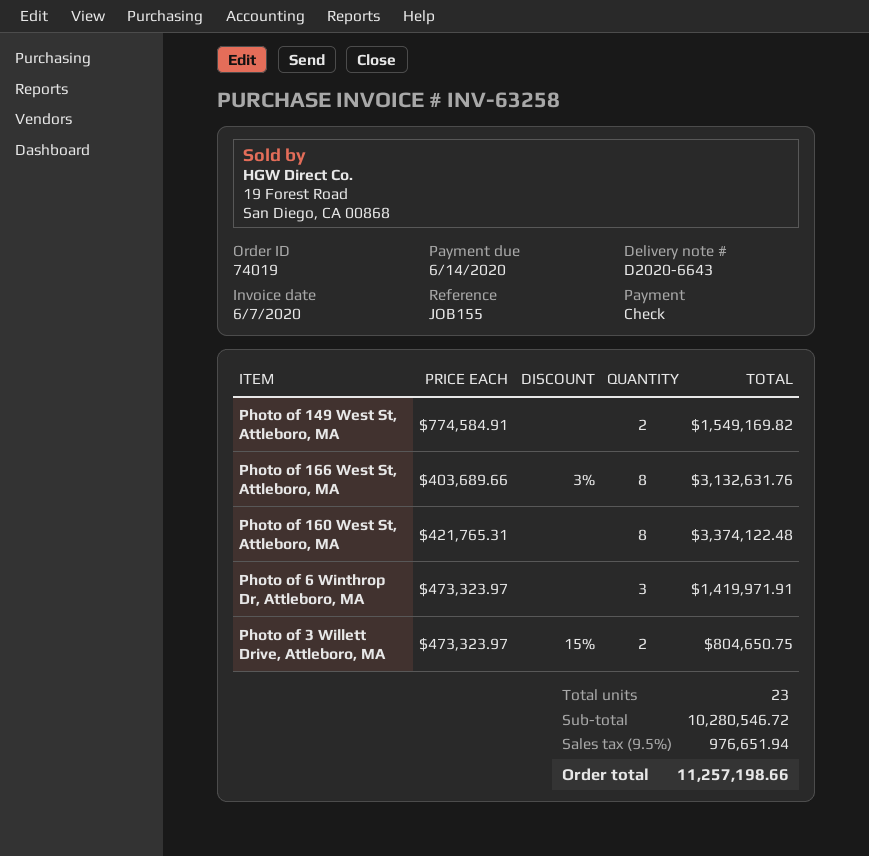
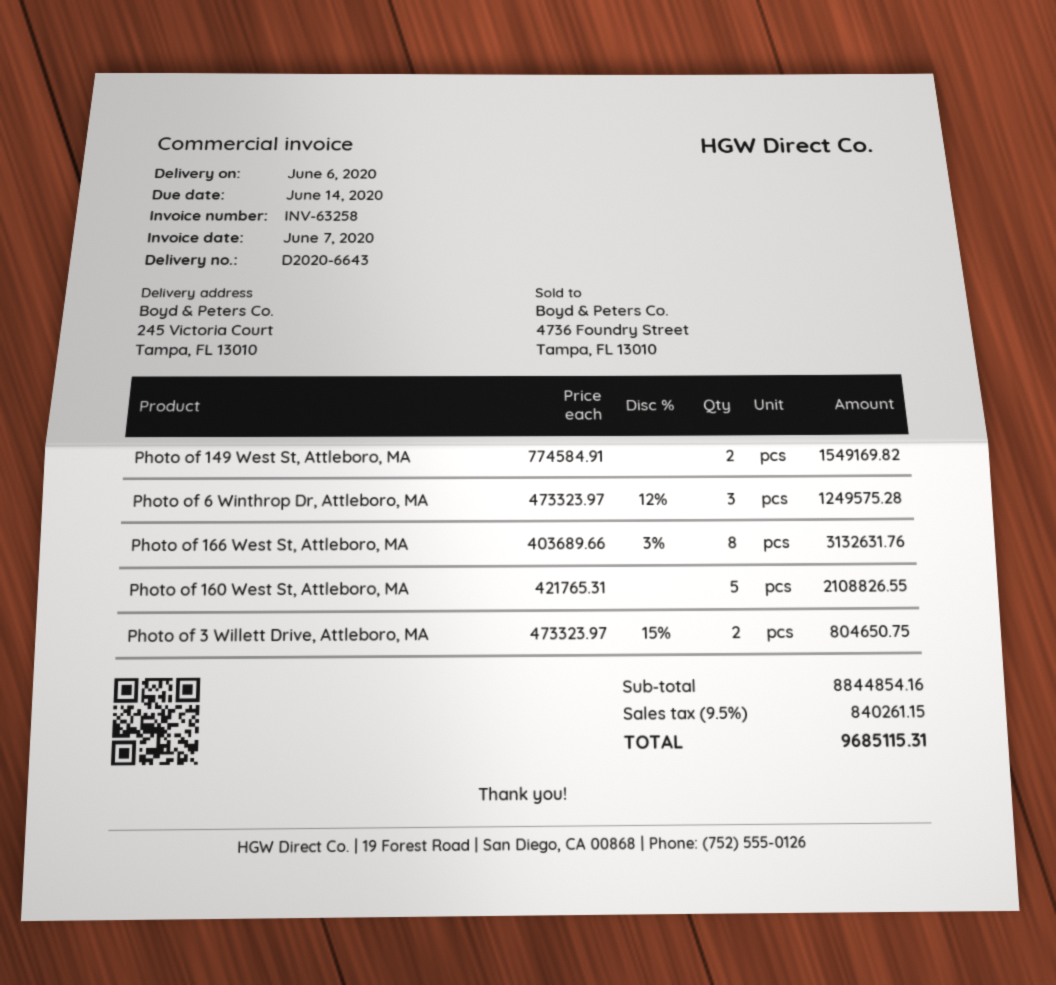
Photo of 160 West St, Attleboro, MA: 8 x 421765.31 = 3374122.48 -> 5 x 421765.31 = 2108826.55
Photo of 6 Winthrop Dr, Attleboro, MA: 3 x 473323.97 = 1419971.91 -> 3 x 473323.97 - 12% = 1249575.28
subtotal: 10280546.72 -> 8844854.16
tax: 9.5% = 976651.94 -> 9.5% = 840261.15
total: 11257198.66 -> 9685115.31

